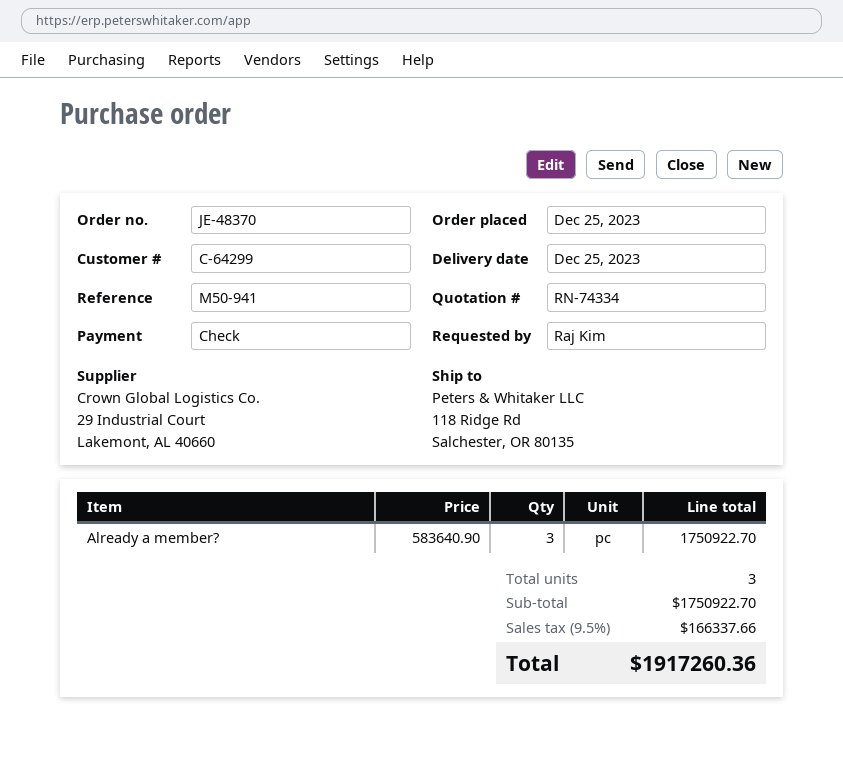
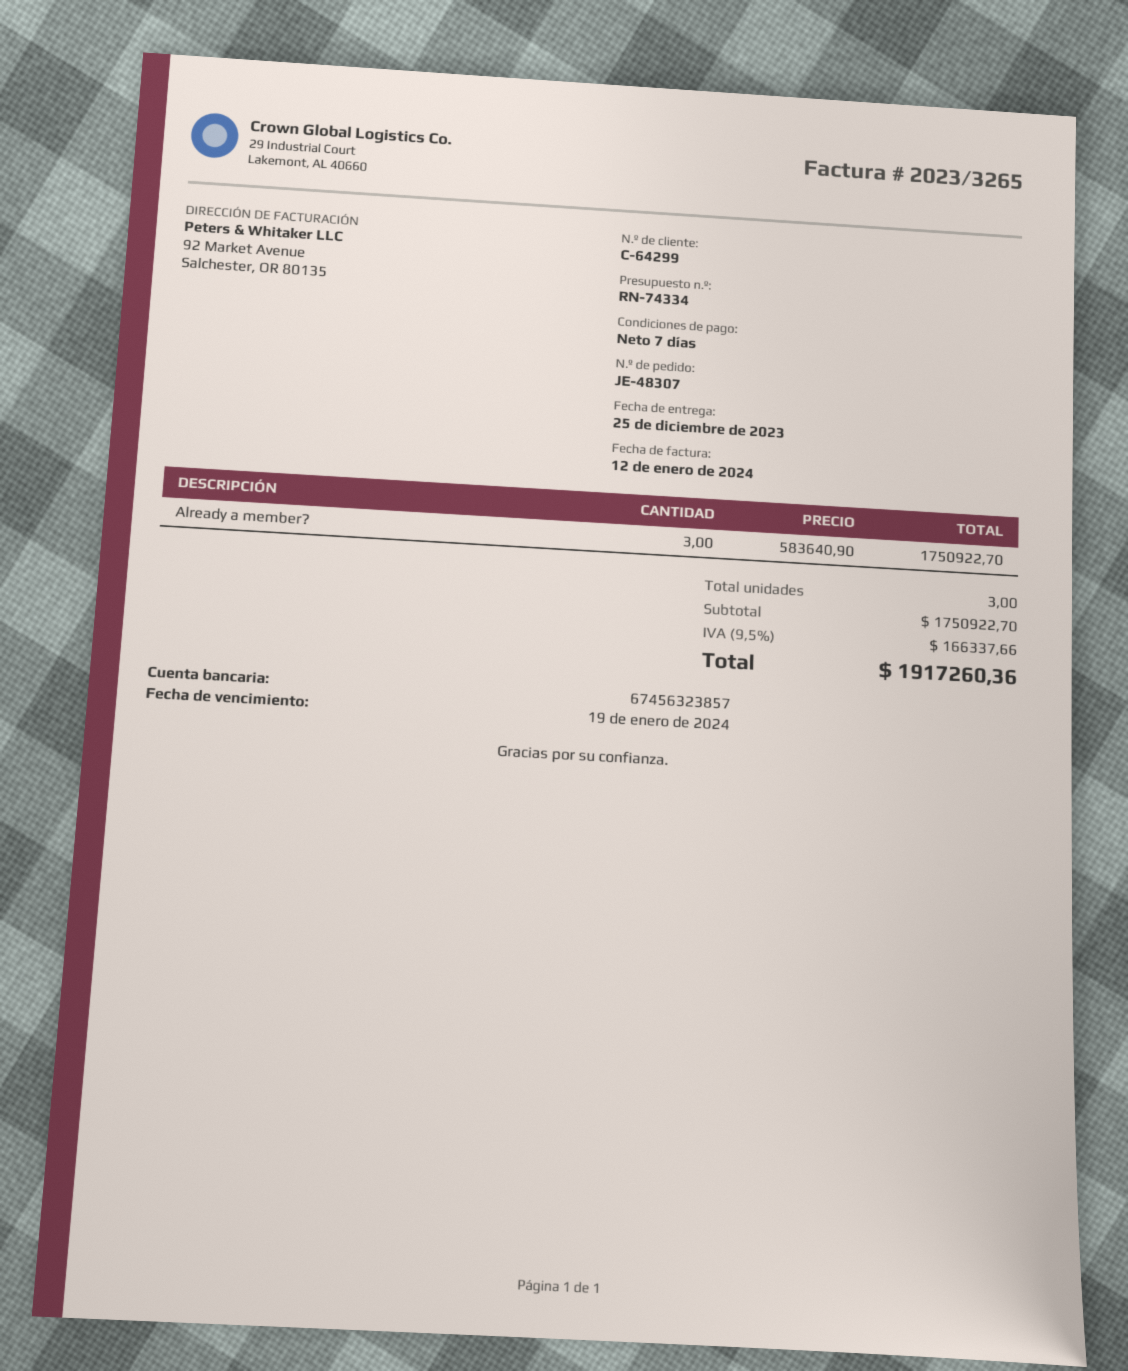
order number: JE-48370 -> JE-48307

